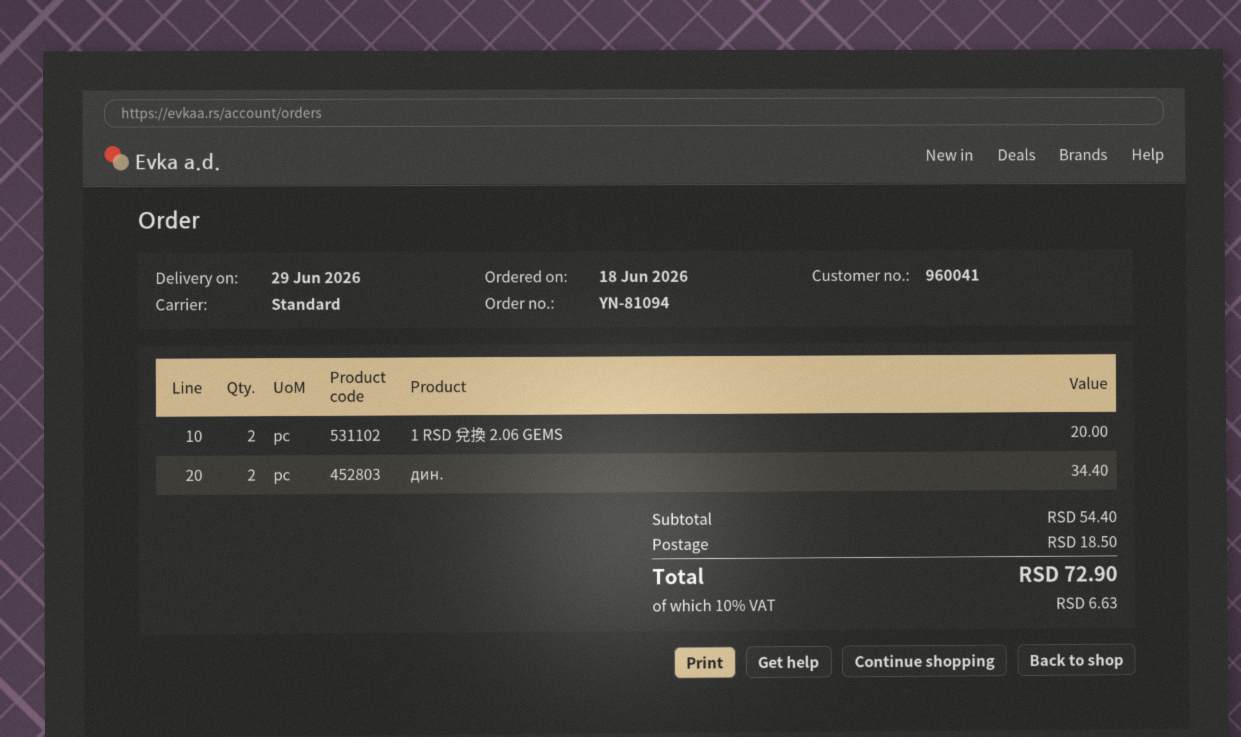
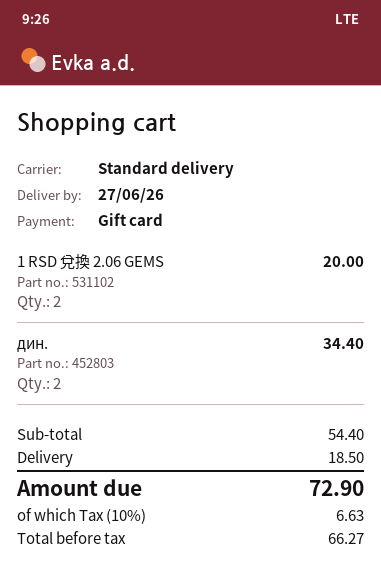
delivery date: 2026-06-29 -> 2026-06-27

